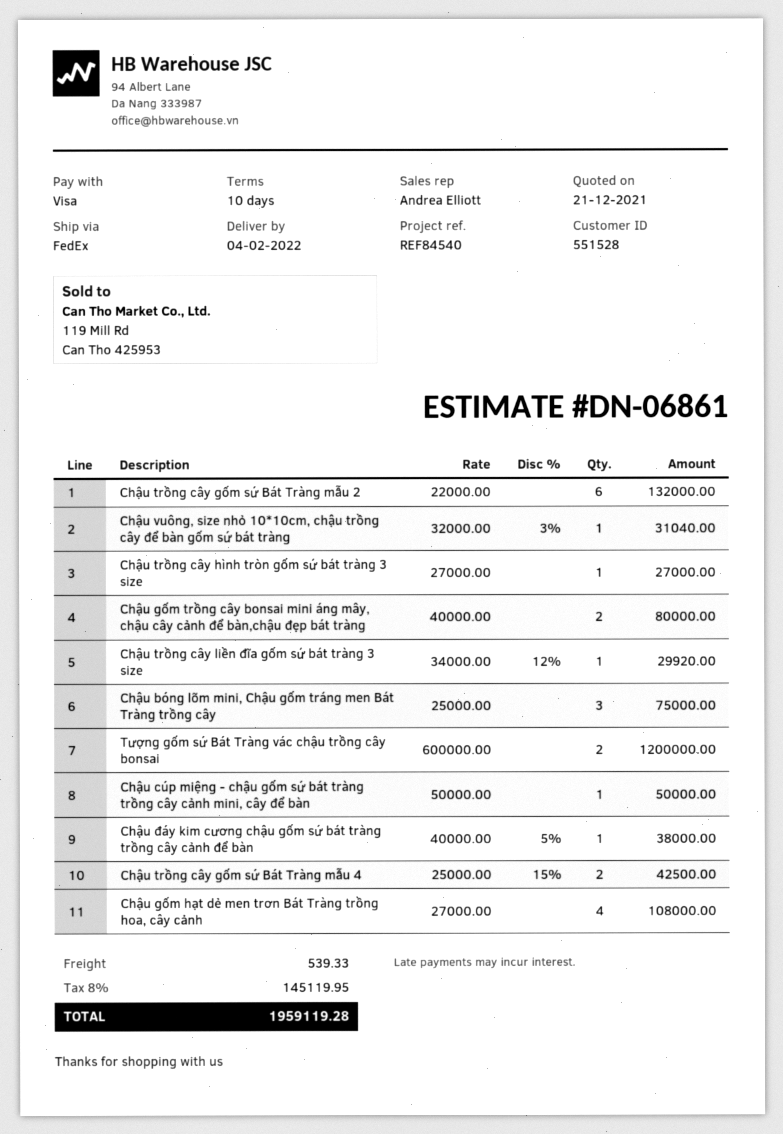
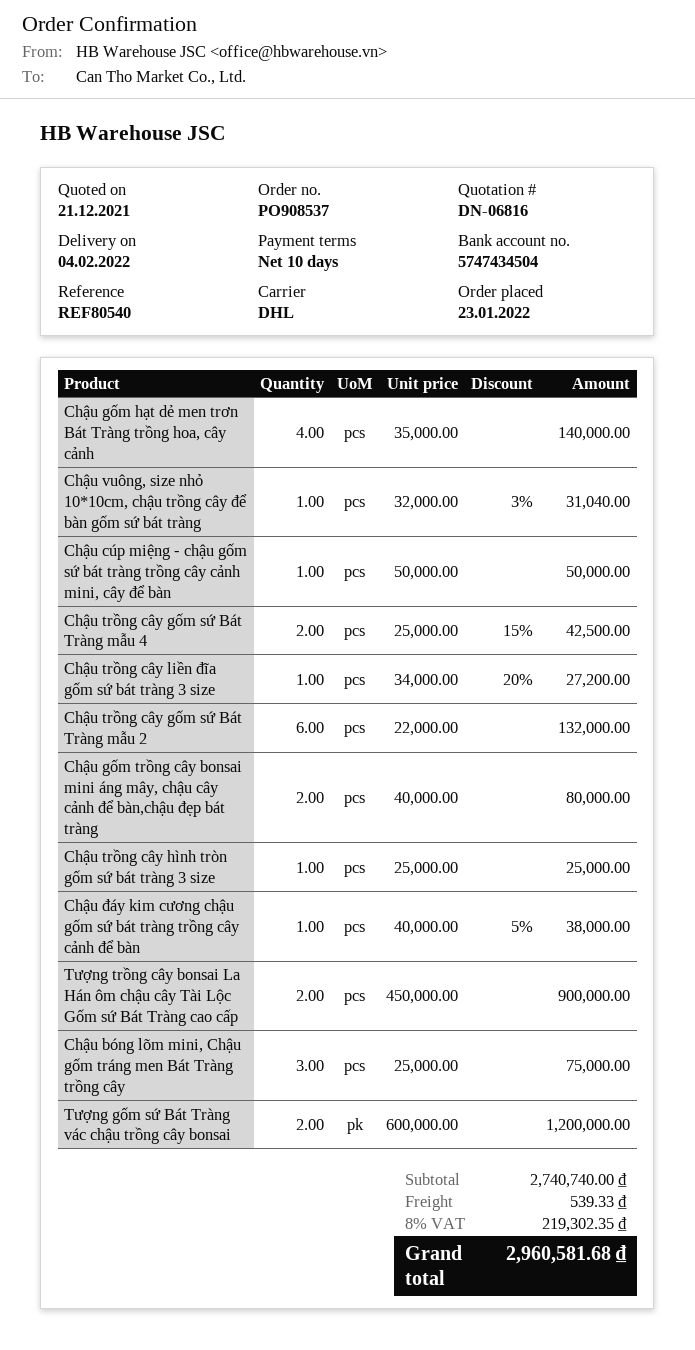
quote number: DN-06861 -> DN-06816
reference: REF84540 -> REF80540
shipping method: FedEx -> DHL
Chậu trồng cây hình tròn gốm sứ bát tràng 3 size: 1 x 27000.00 = 27000.00 -> 1 x 25000.00 = 25000.00
Chậu trồng cây liền đĩa gốm sứ bát tràng 3 size: 1 x 34000.00 - 12% = 29920.00 -> 1 x 34000.00 - 20% = 27200.00
Chậu gốm hạt dẻ men trơn Bát Tràng trồng hoa, cây cảnh: 4 x 27000.00 = 108000.00 -> 4 x 35000.00 = 140000.00
Tượng trồng cây bonsai La Hán ôm chậu cây Tài Lộc Gốm sứ Bát Tràng cao cấp: none -> 2 x 450000.00 = 900000.00
tax: 8% = 145119.95 -> 8% = 219302.35
total: 1959119.28 -> 2960581.68

